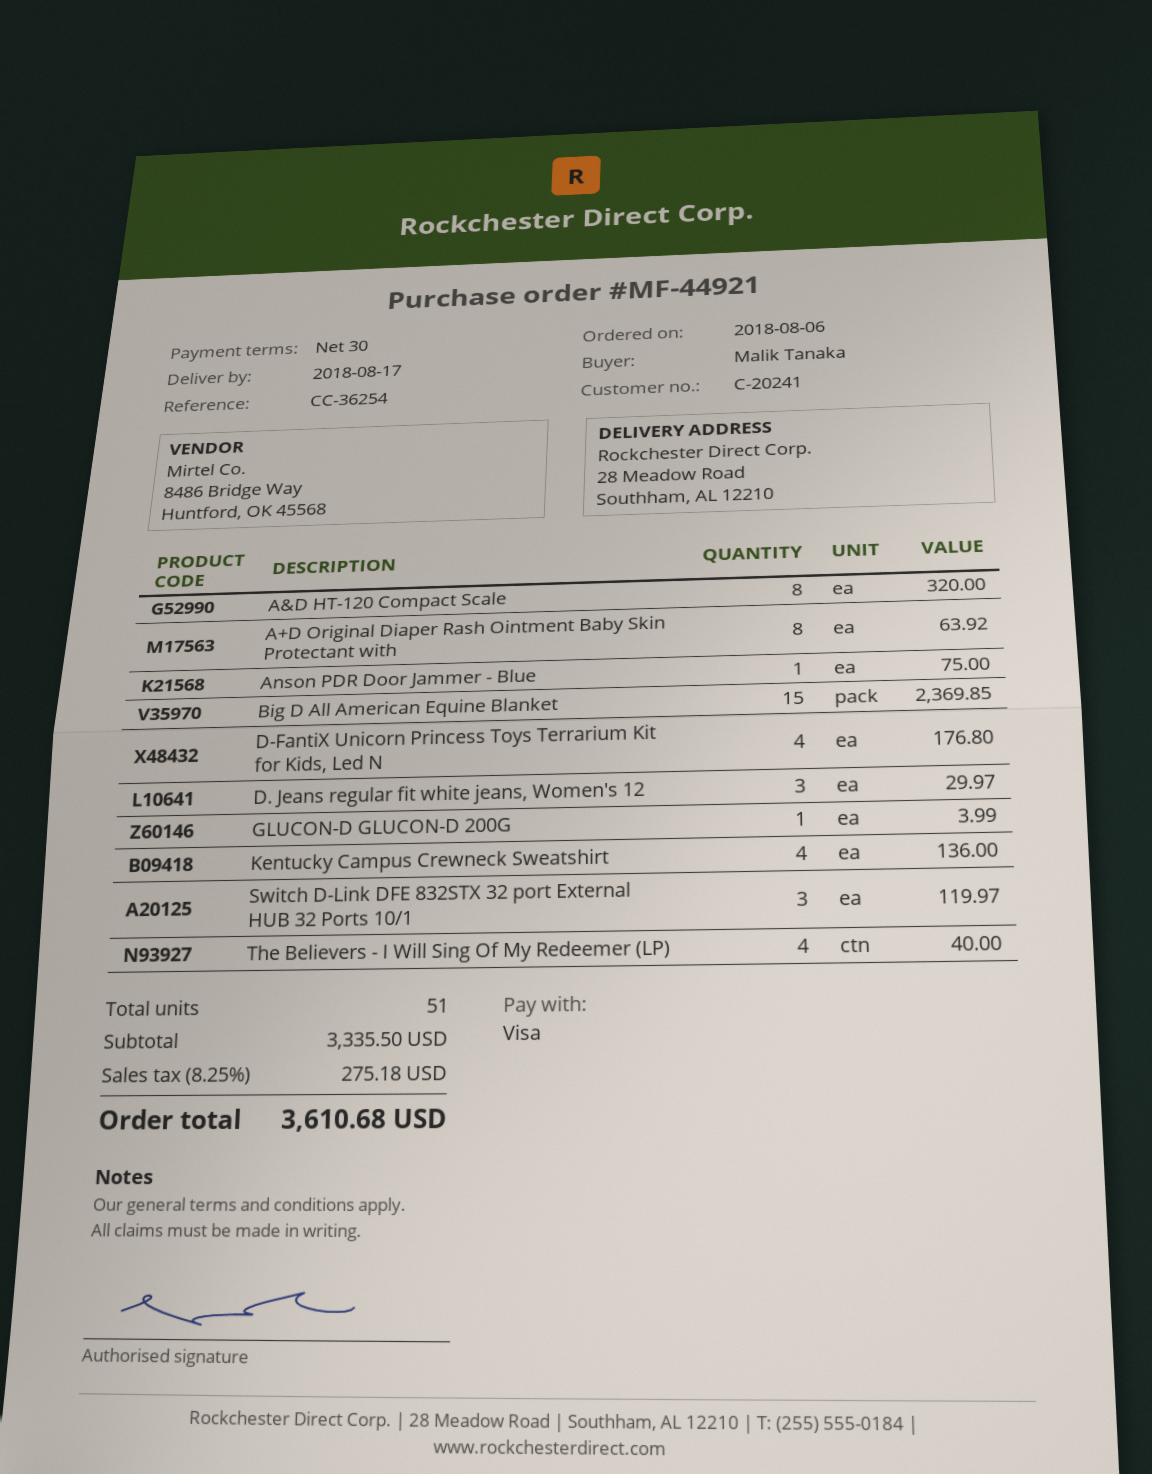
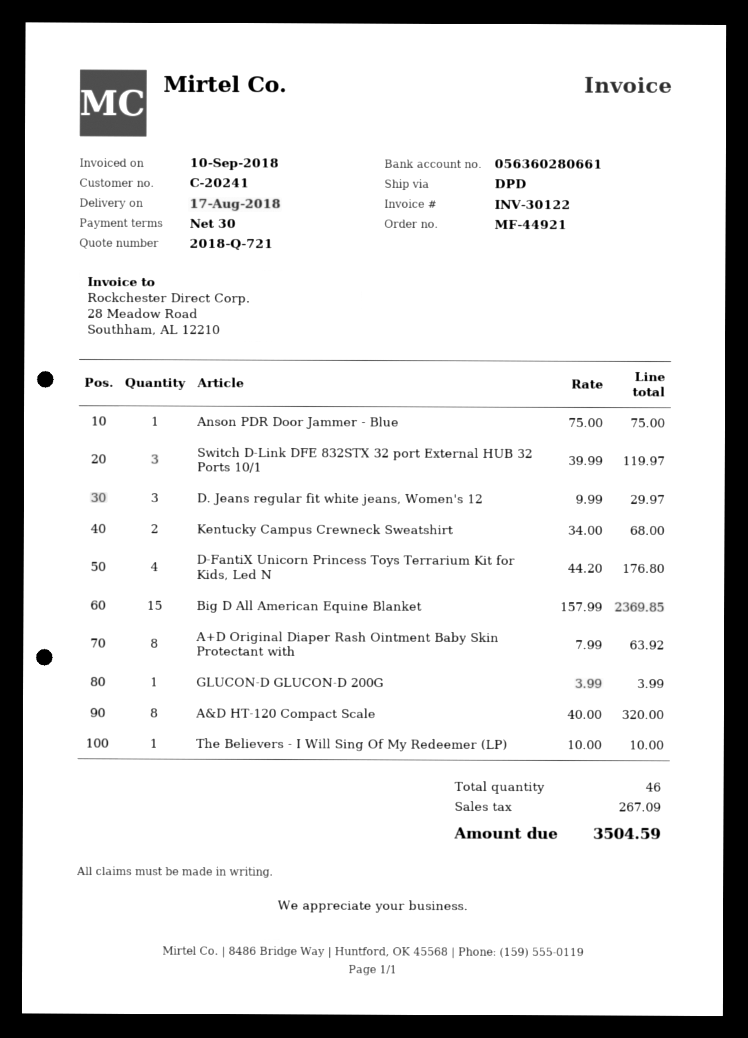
Kentucky Campus Crewneck Sweatshirt: 4 for 136.00 -> 2 for 68.00
The Believers - I Will Sing Of My Redeemer (LP): 4 for 40.00 -> 1 for 10.00
total quantity: 51 -> 46
tax: 275.18 -> 267.09
total: 3610.68 -> 3504.59

